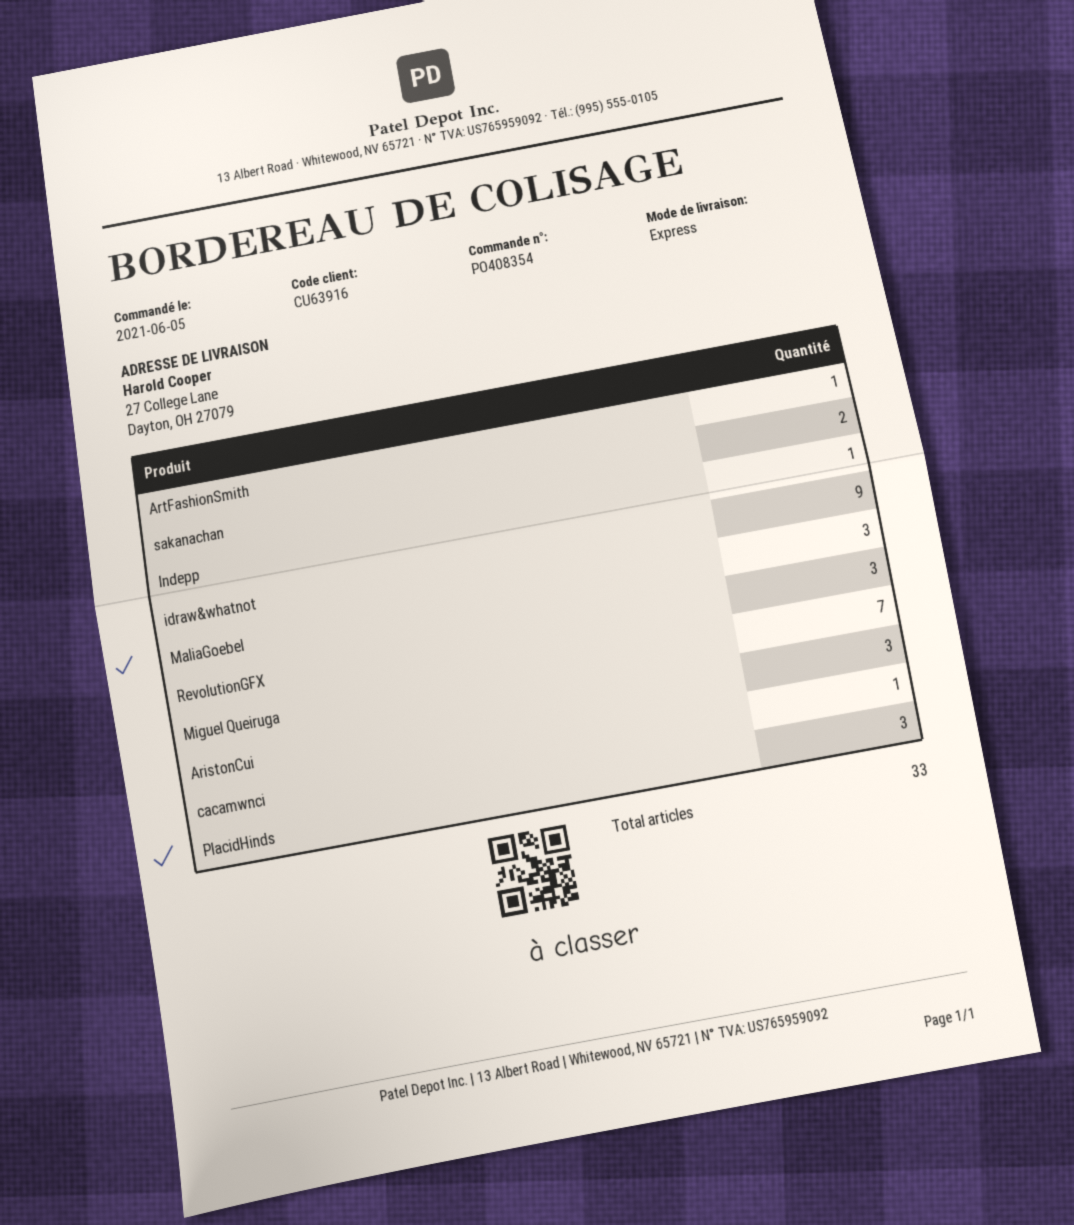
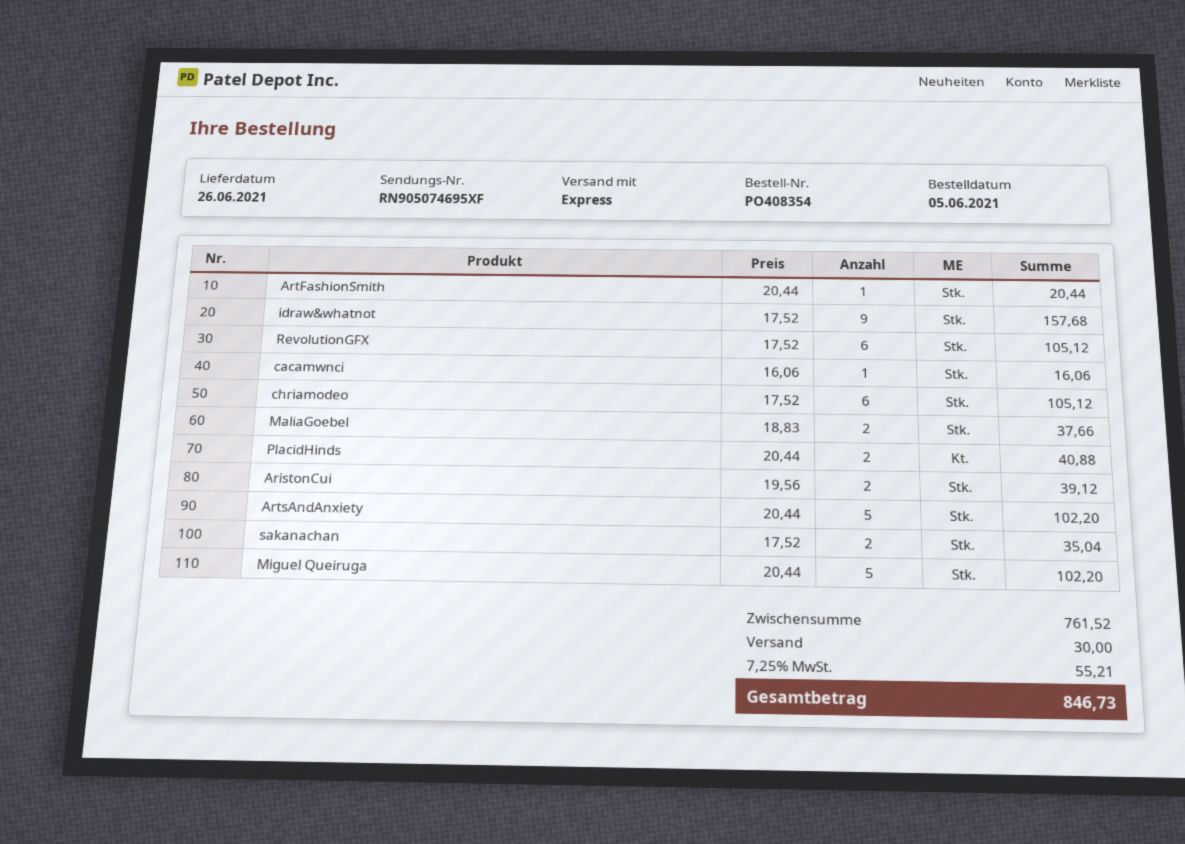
Indepp: 1 -> none
MaliaGoebel: 3 -> 2
RevolutionGFX: 3 -> 6
Miguel Queiruga: 7 -> 5
AristonCui: 3 -> 2
PlacidHinds: 3 -> 2
chriamodeo: none -> 6
ArtsAndAnxiety: none -> 5

